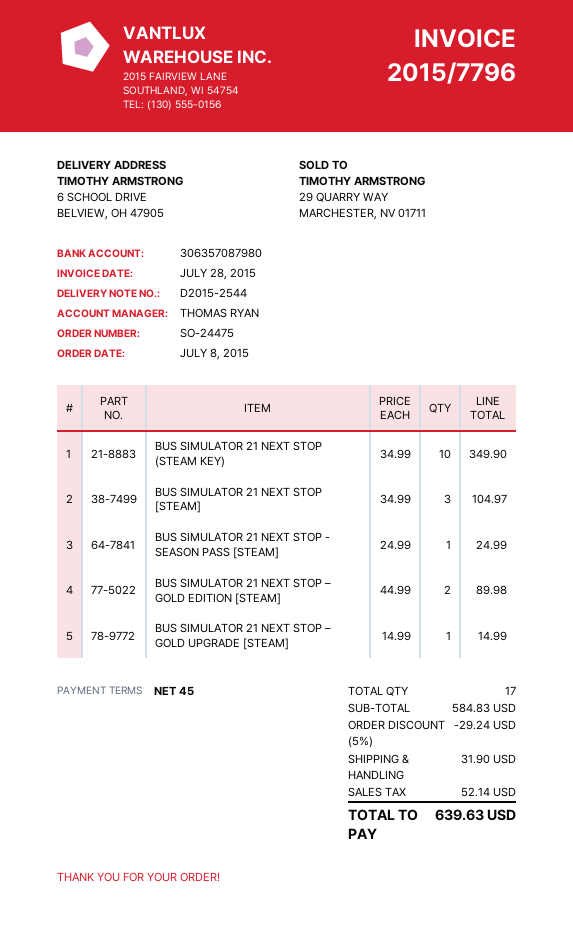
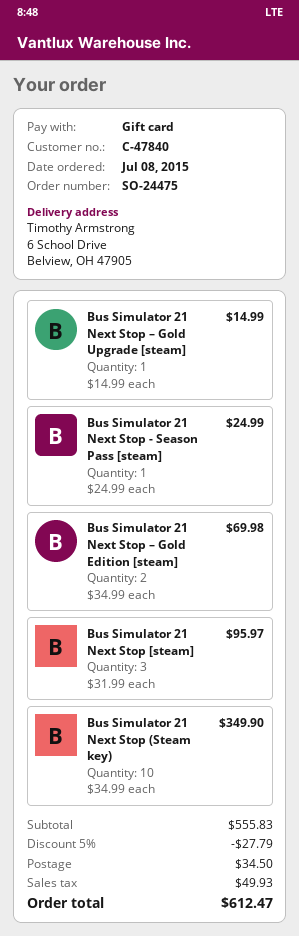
BUS SIMULATOR 21 NEXT STOP [STEAM]: 3 x 34.99 = 104.97 -> 3 x 31.99 = 95.97
BUS SIMULATOR 21 NEXT STOP – GOLD EDITION [STEAM]: 2 x 44.99 = 89.98 -> 2 x 34.99 = 69.98
subtotal: 584.83 -> 555.83
discount: 5% = 29.24 -> 5% = 27.79
shipping: 31.90 -> 34.50
tax: 52.14 -> 49.93
total: 639.63 -> 612.47

